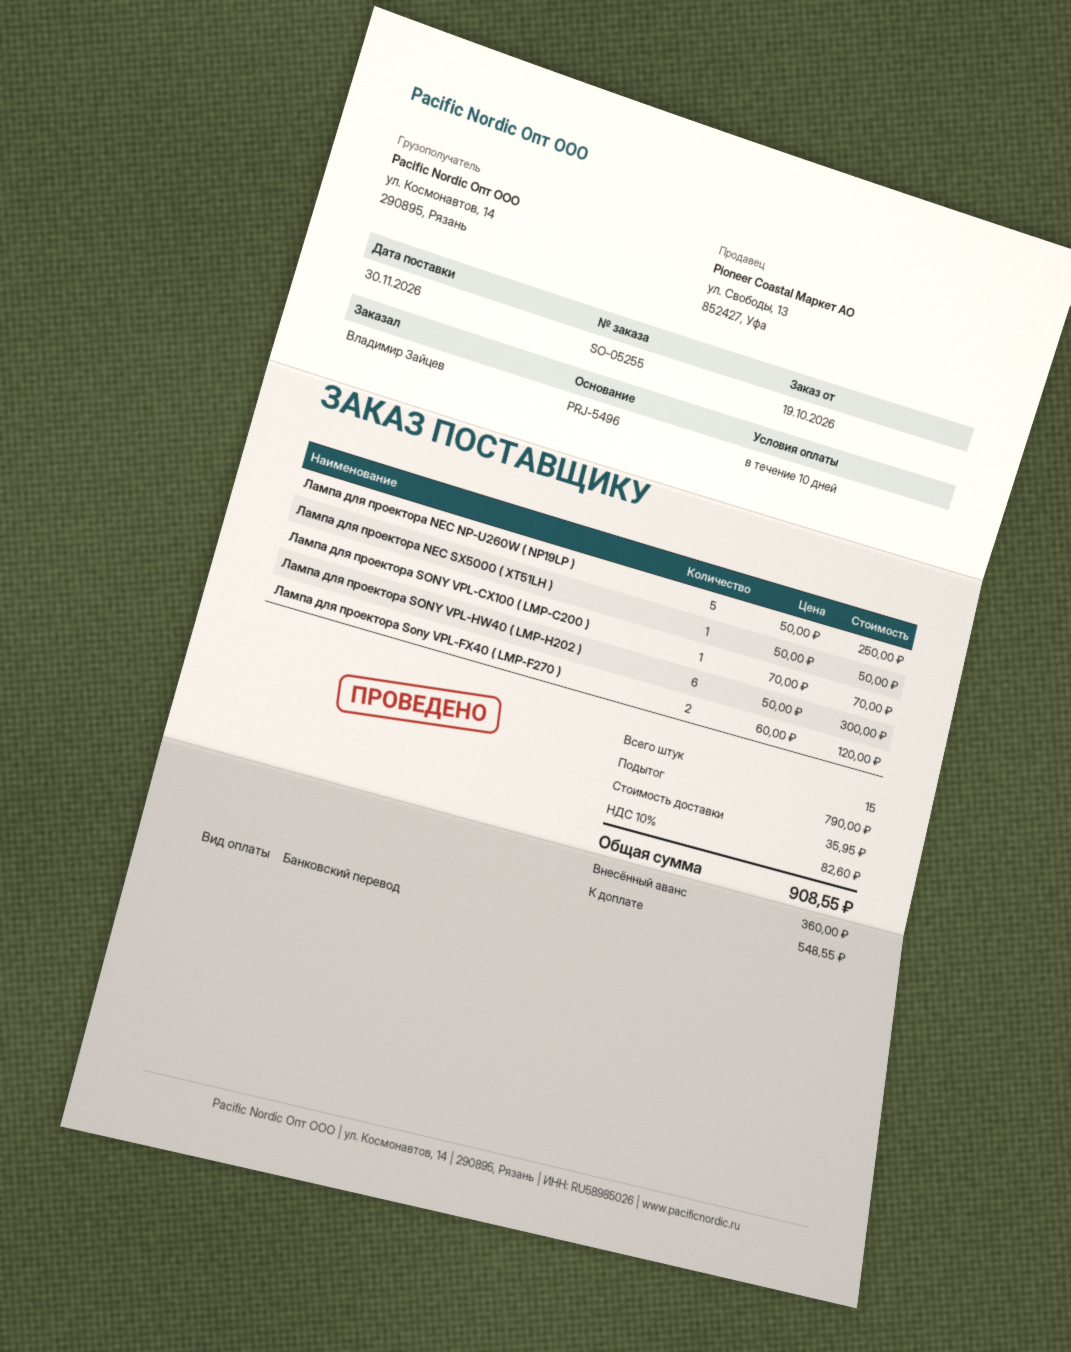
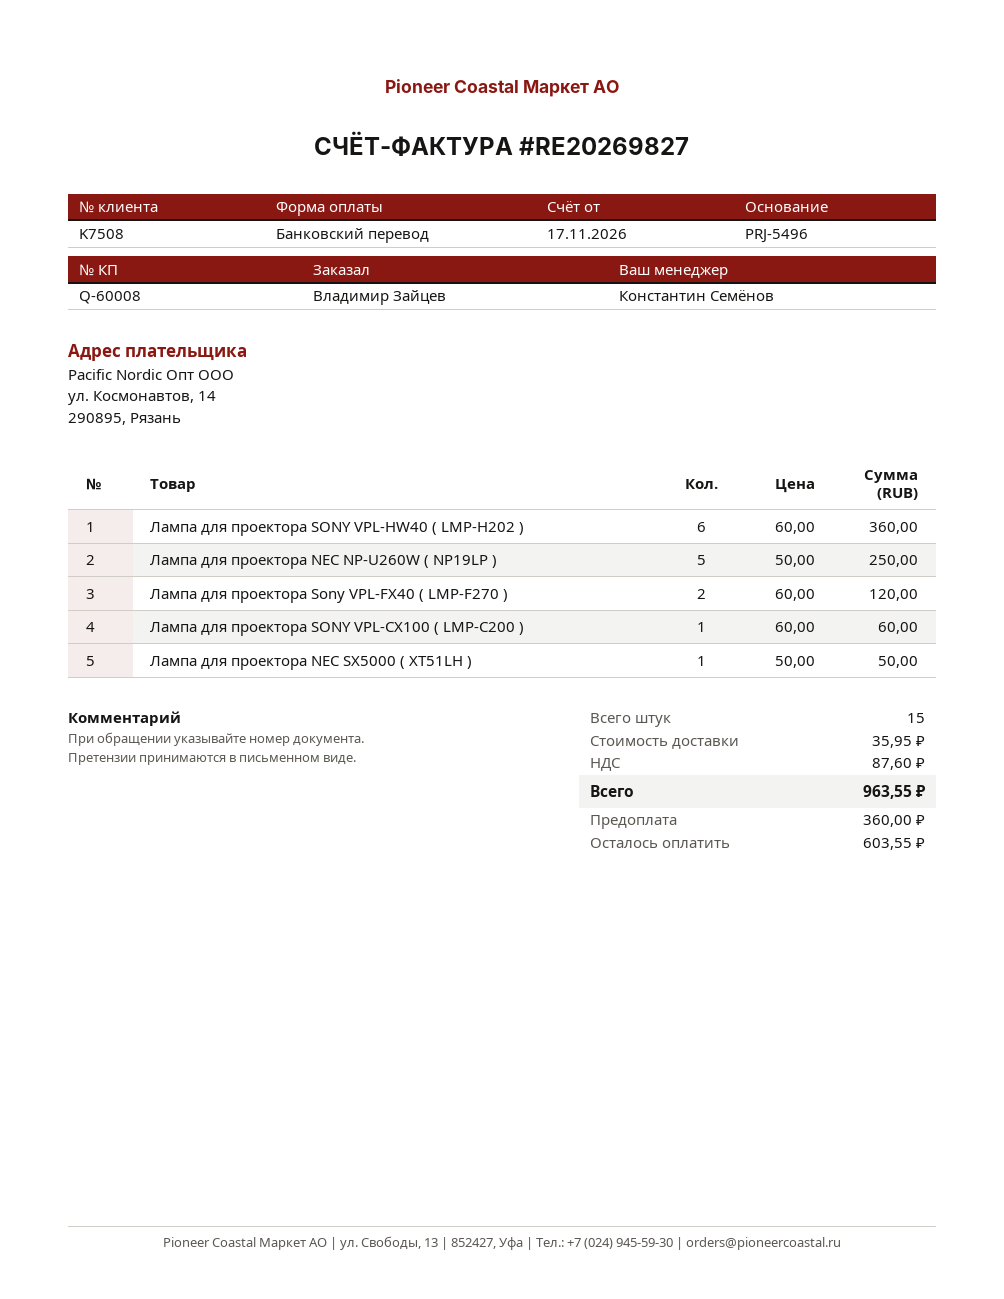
Лампа для проектора SONY VPL-CX100 ( LMP-C200 ): 1 x 70.00 = 70.00 -> 1 x 60.00 = 60.00
Лампа для проектора SONY VPL-HW40 ( LMP-H202 ): 6 x 50.00 = 300.00 -> 6 x 60.00 = 360.00
tax: 82.60 -> 87.60
total: 908.55 -> 963.55
balance: 548.55 -> 603.55

